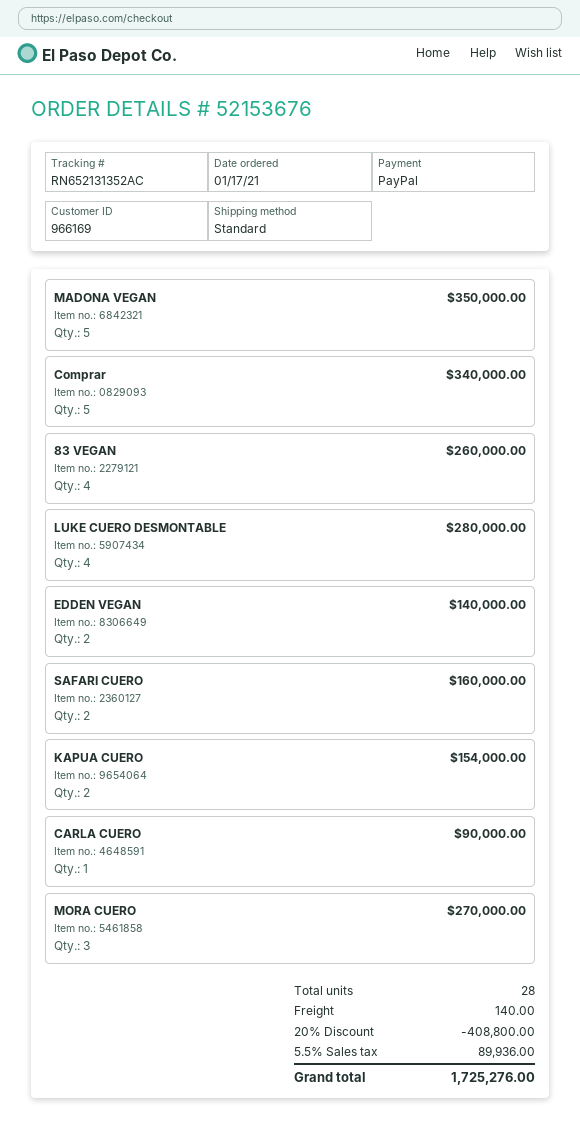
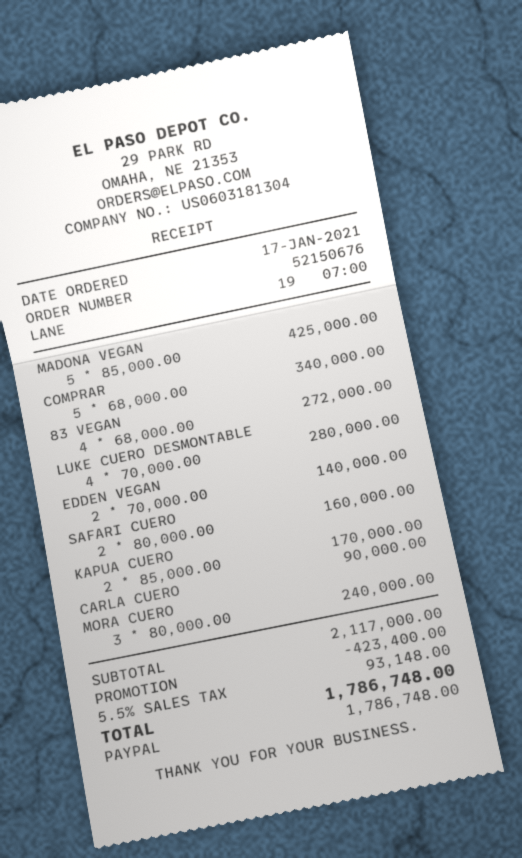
order number: 52153676 -> 52150676
MADONA VEGAN: 5 for 350000.00 -> 5 for 425000.00
83 VEGAN: 4 for 260000.00 -> 4 for 272000.00
KAPUA CUERO: 2 for 154000.00 -> 2 for 170000.00
MORA CUERO: 3 for 270000.00 -> 3 for 240000.00
discount: 408800.00 -> 423400.00
shipping: 140.00 -> none
tax: 5.5% = 89936.00 -> 5.5% = 93148.00
total: 1725276.00 -> 1786748.00

